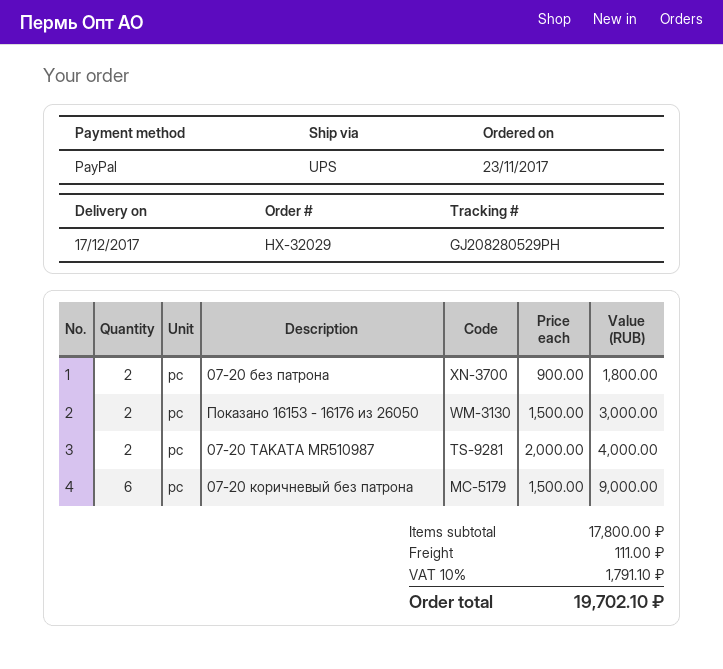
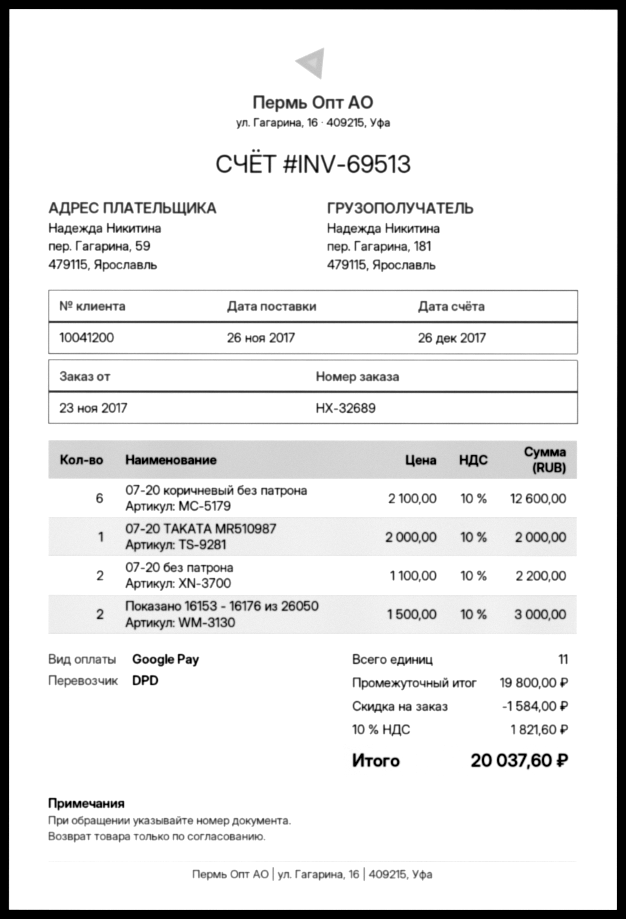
order number: HX-32029 -> HX-32689
delivery date: 2017-12-17 -> 2017-11-26
payment method: PayPal -> Google Pay
shipping method: UPS -> DPD
07-20 без патрона: 2 x 900.00 = 1800.00 -> 2 x 1100.00 = 2200.00
07-20 TAKATA MR510987: 2 x 2000.00 = 4000.00 -> 1 x 2000.00 = 2000.00
07-20 коричневый без патрона: 6 x 1500.00 = 9000.00 -> 6 x 2100.00 = 12600.00
subtotal: 17800.00 -> 19800.00
discount: none -> 1584.00
shipping: 111.00 -> none
tax: 10% = 1791.10 -> 10% = 1821.60
total: 19702.10 -> 20037.60

